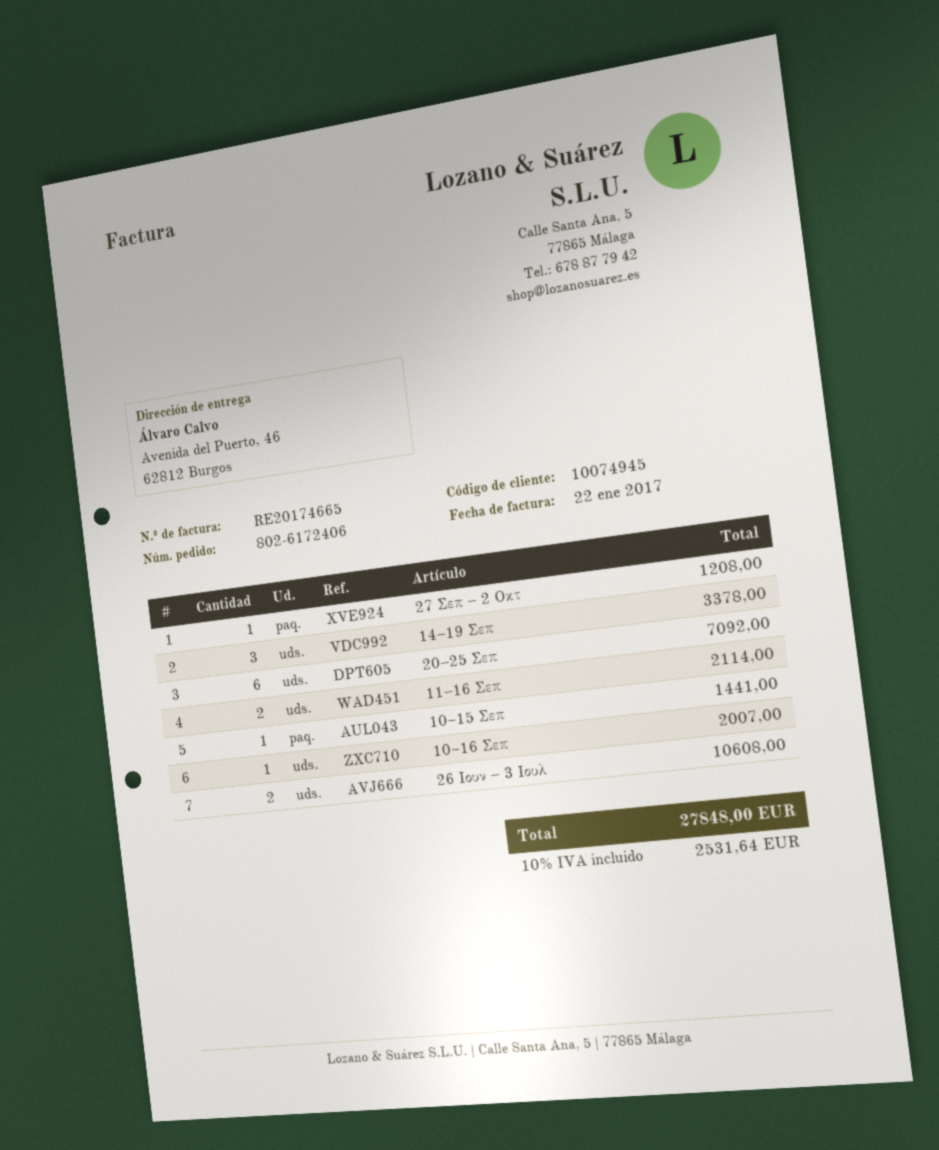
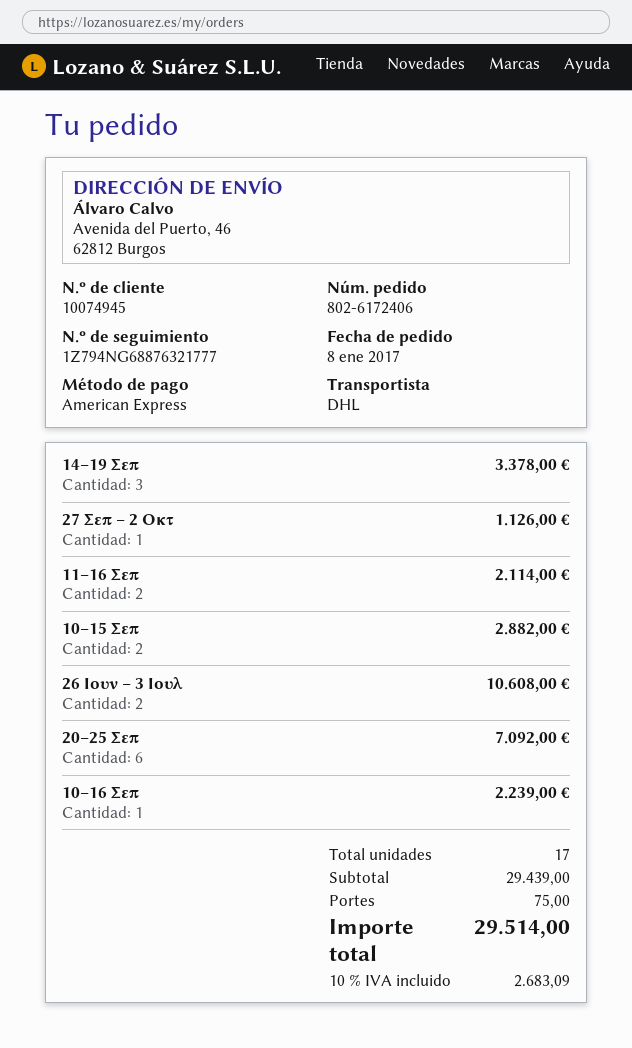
27 Σεπ – 2 Οκτ: 1 for 1208.00 -> 1 for 1126.00
10–15 Σεπ: 1 for 1441.00 -> 2 for 2882.00
10–16 Σεπ: 1 for 2007.00 -> 1 for 2239.00
shipping: none -> 75.00
tax: 10% = 2531.64 -> 10% = 2683.09
total: 27848.00 -> 29514.00

